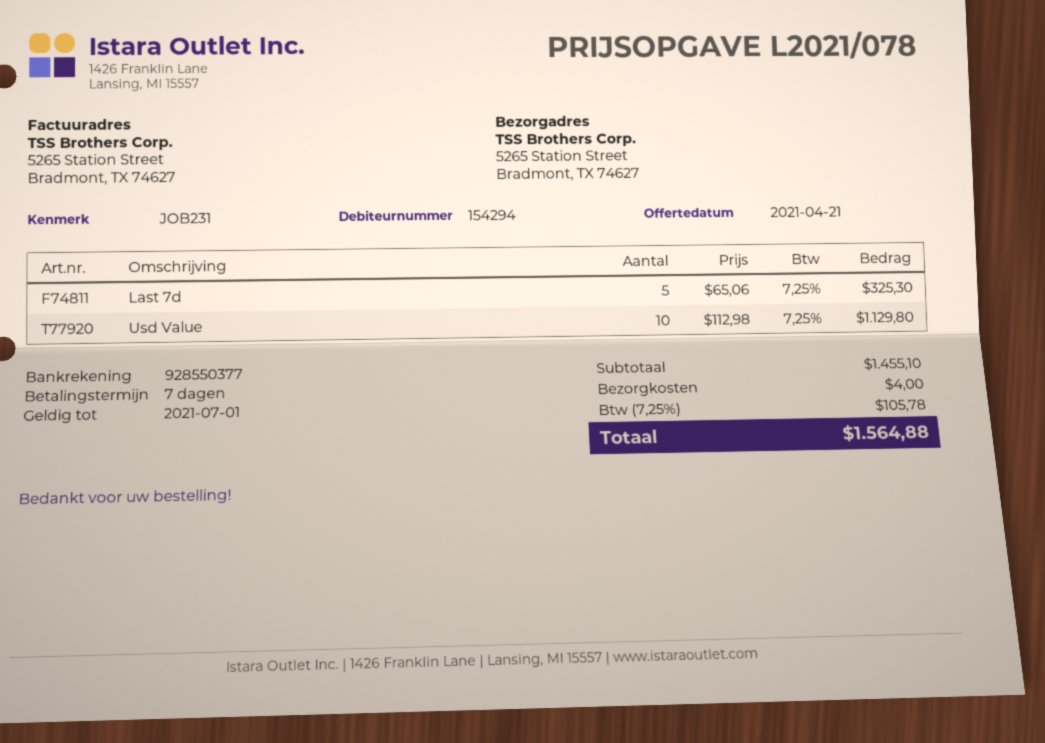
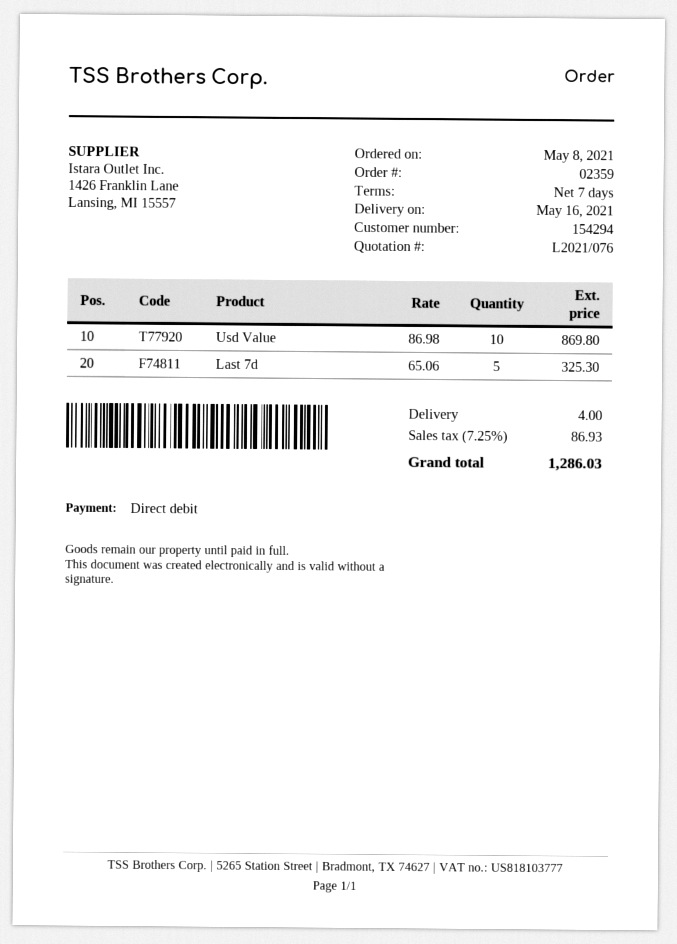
quote number: L2021/078 -> L2021/076
Usd Value: 10 x 112.98 = 1129.80 -> 10 x 86.98 = 869.80
tax: 7.25% = 105.78 -> 7.25% = 86.93
total: 1564.88 -> 1286.03

